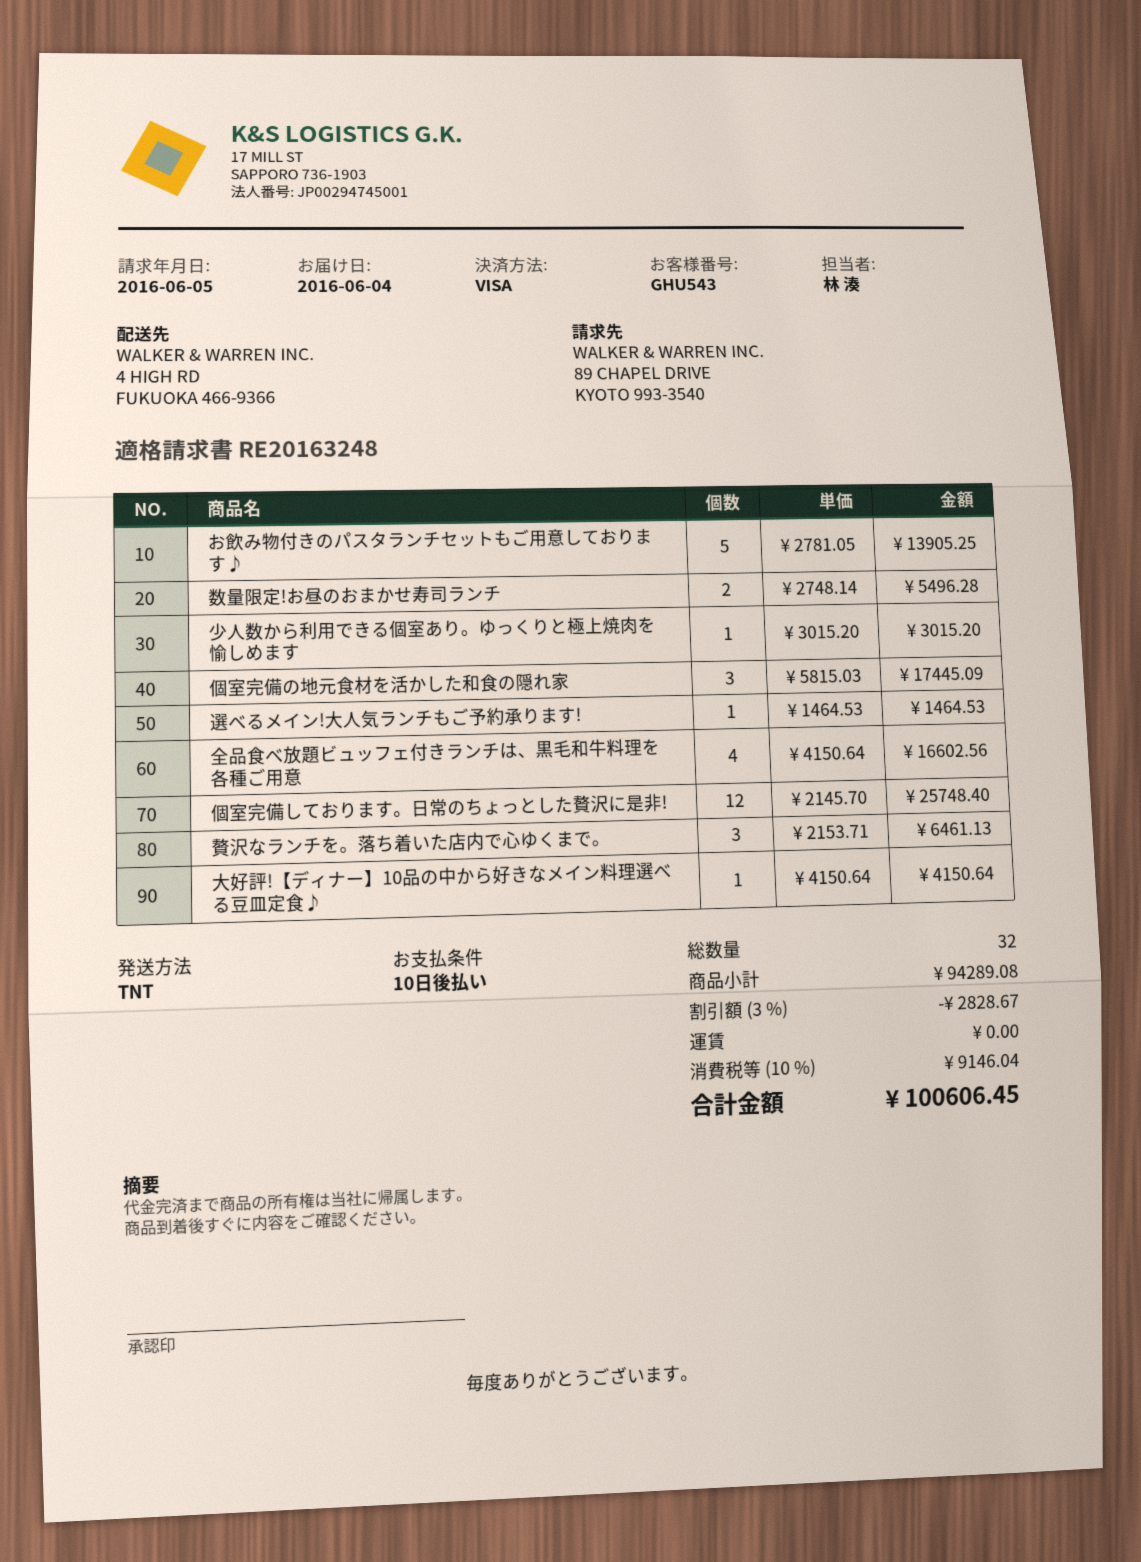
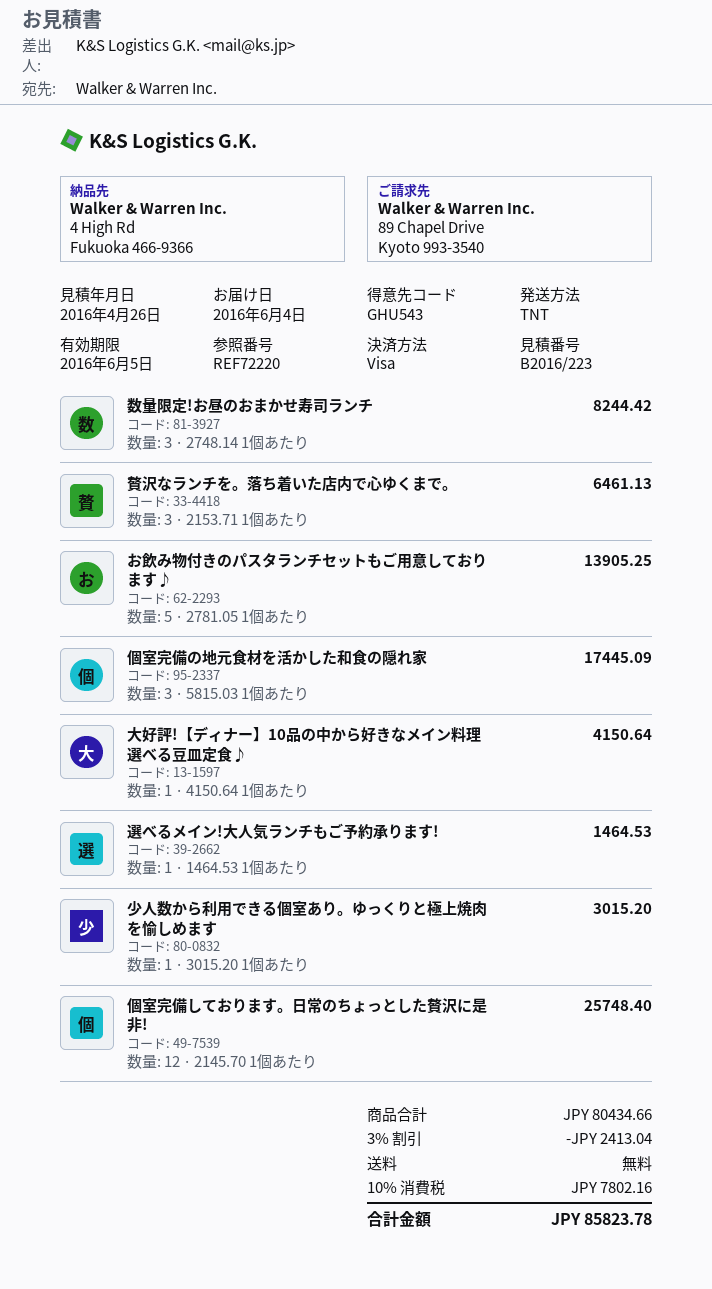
数量限定!お昼のおまかせ寿司ランチ: 2 x 2748.14 = 5496.28 -> 3 x 2748.14 = 8244.42
全品食べ放題ビュッフェ付きランチは、黒毛和牛料理を各種ご用意: 4 x 4150.64 = 16602.56 -> none
subtotal: 94289.08 -> 80434.66
discount: 3% = 2828.67 -> 3% = 2413.04
tax: 10% = 9146.04 -> 10% = 7802.16
total: 100606.45 -> 85823.78

